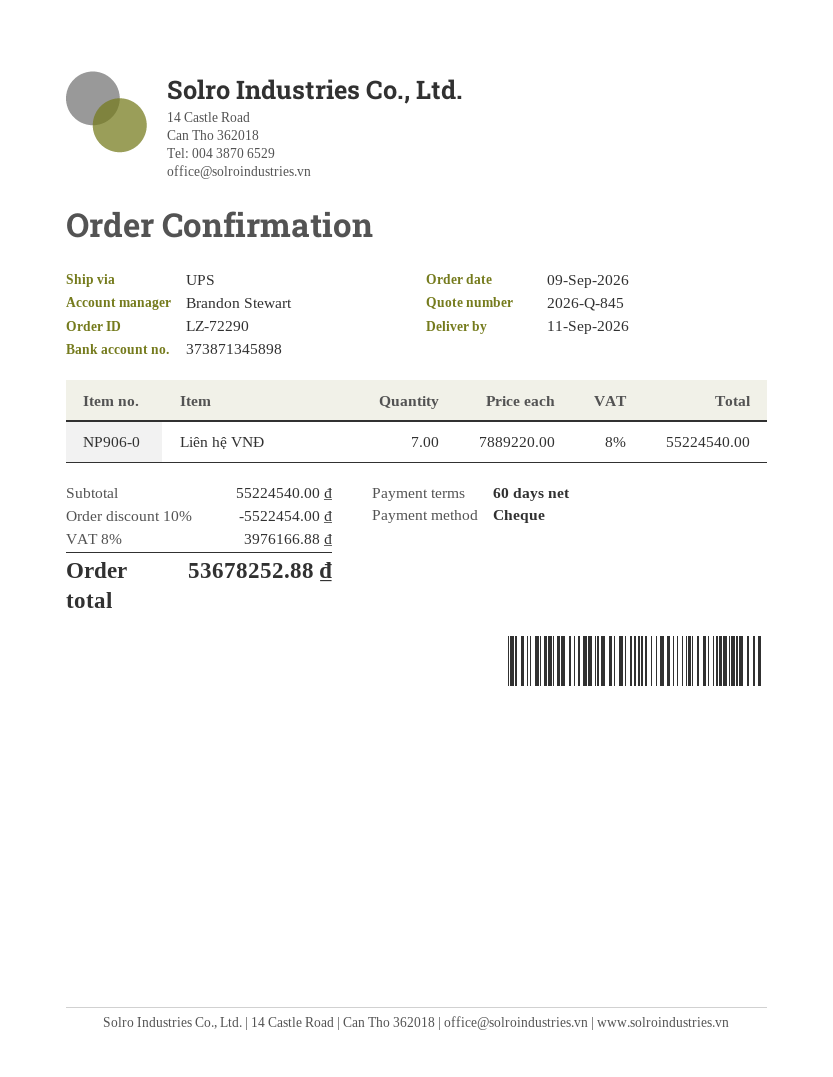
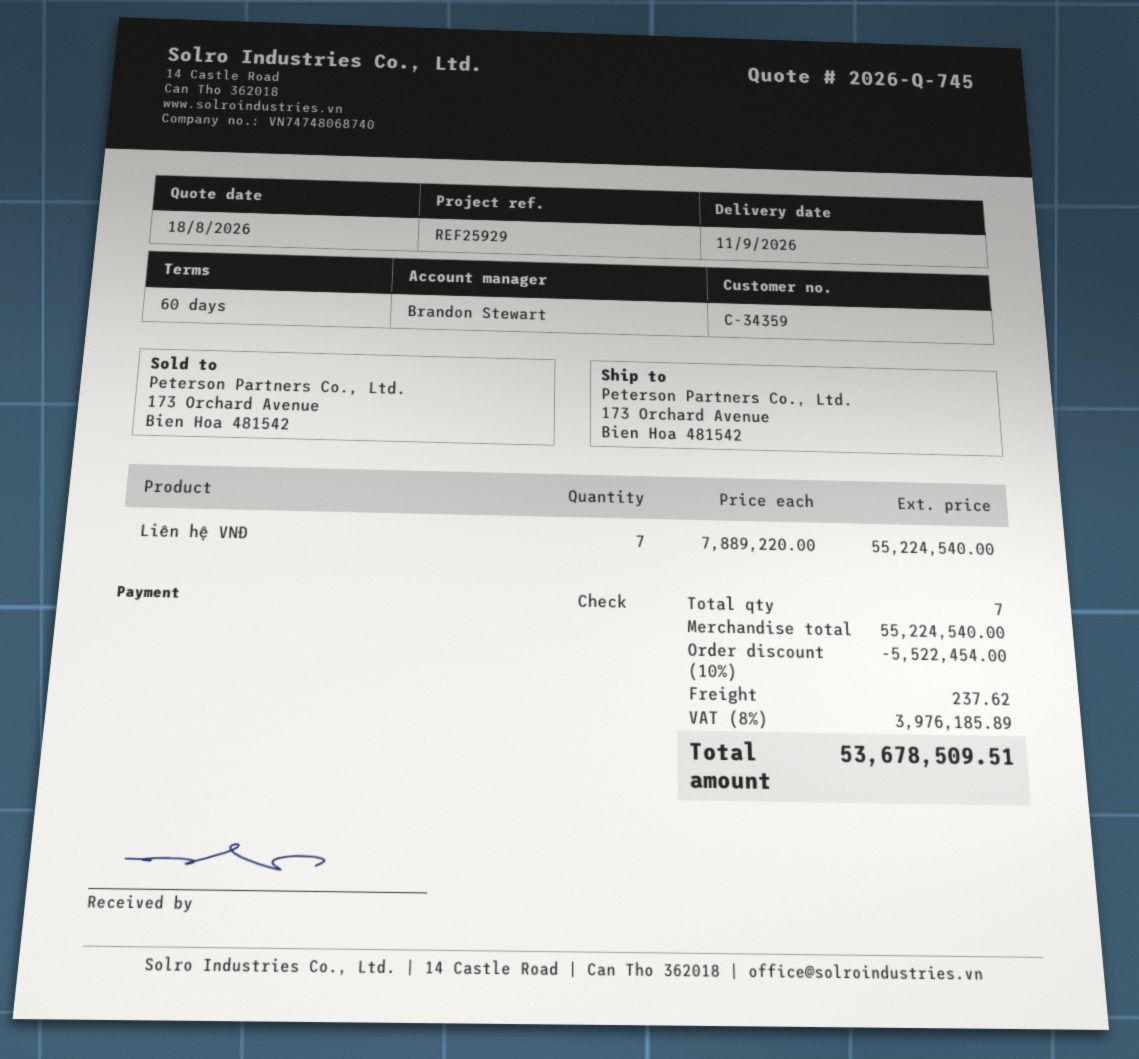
quote number: 2026-Q-845 -> 2026-Q-745
shipping: none -> 237.62
tax: 8% = 3976166.88 -> 8% = 3976185.89
total: 53678252.88 -> 53678509.51

